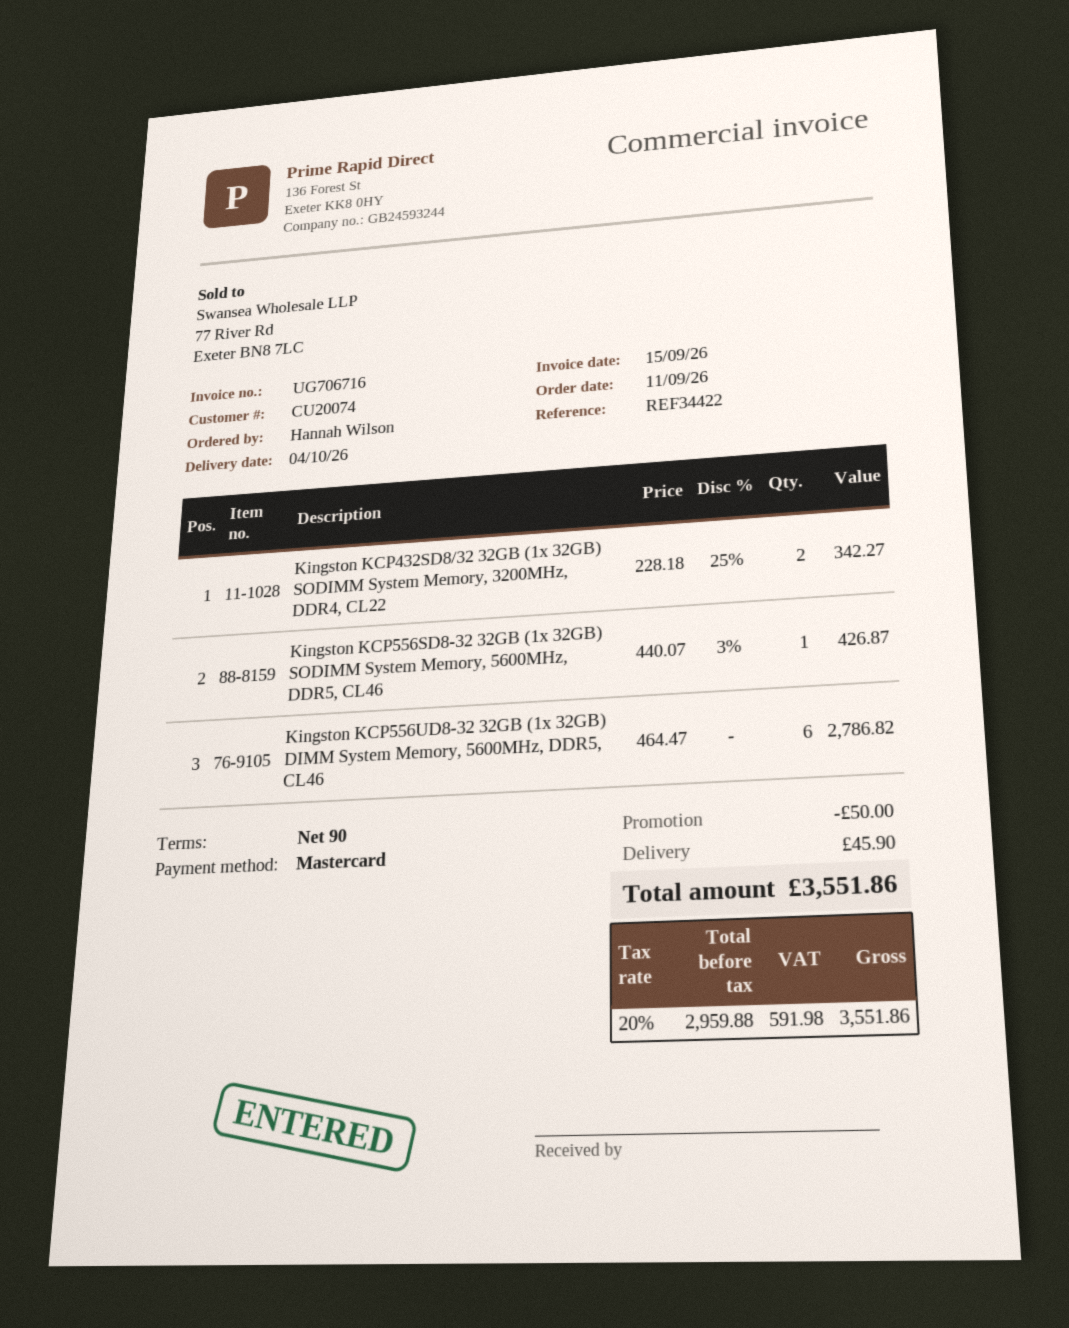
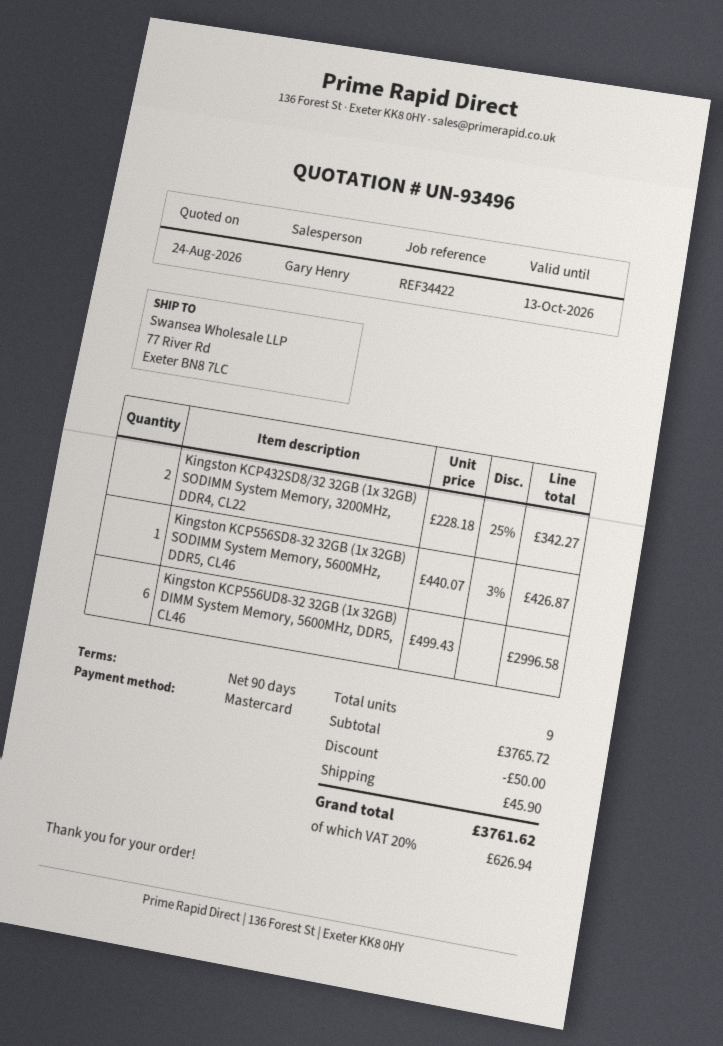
Kingston KCP556UD8-32 32GB (1x 32GB) DIMM System Memory, 5600MHz, DDR5, CL46: 6 x 464.47 = 2786.82 -> 6 x 499.43 = 2996.58
tax: 20% = 591.98 -> 20% = 626.94
total: 3551.86 -> 3761.62

